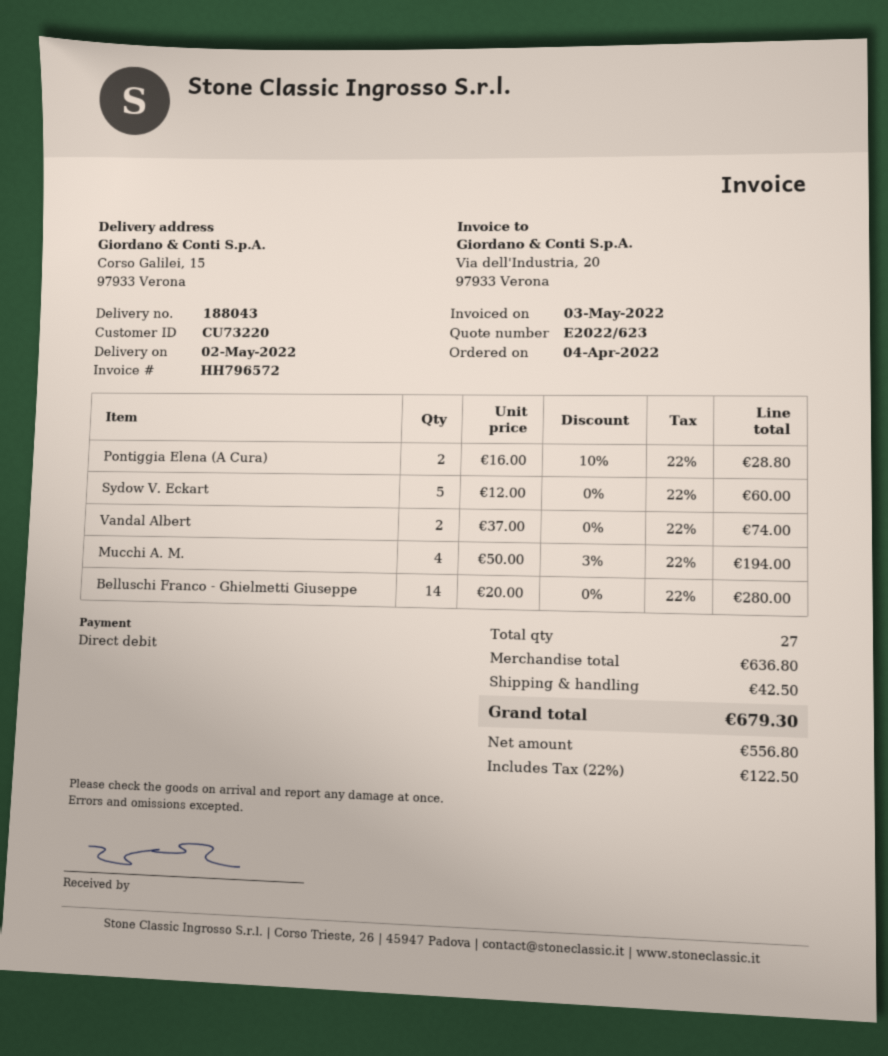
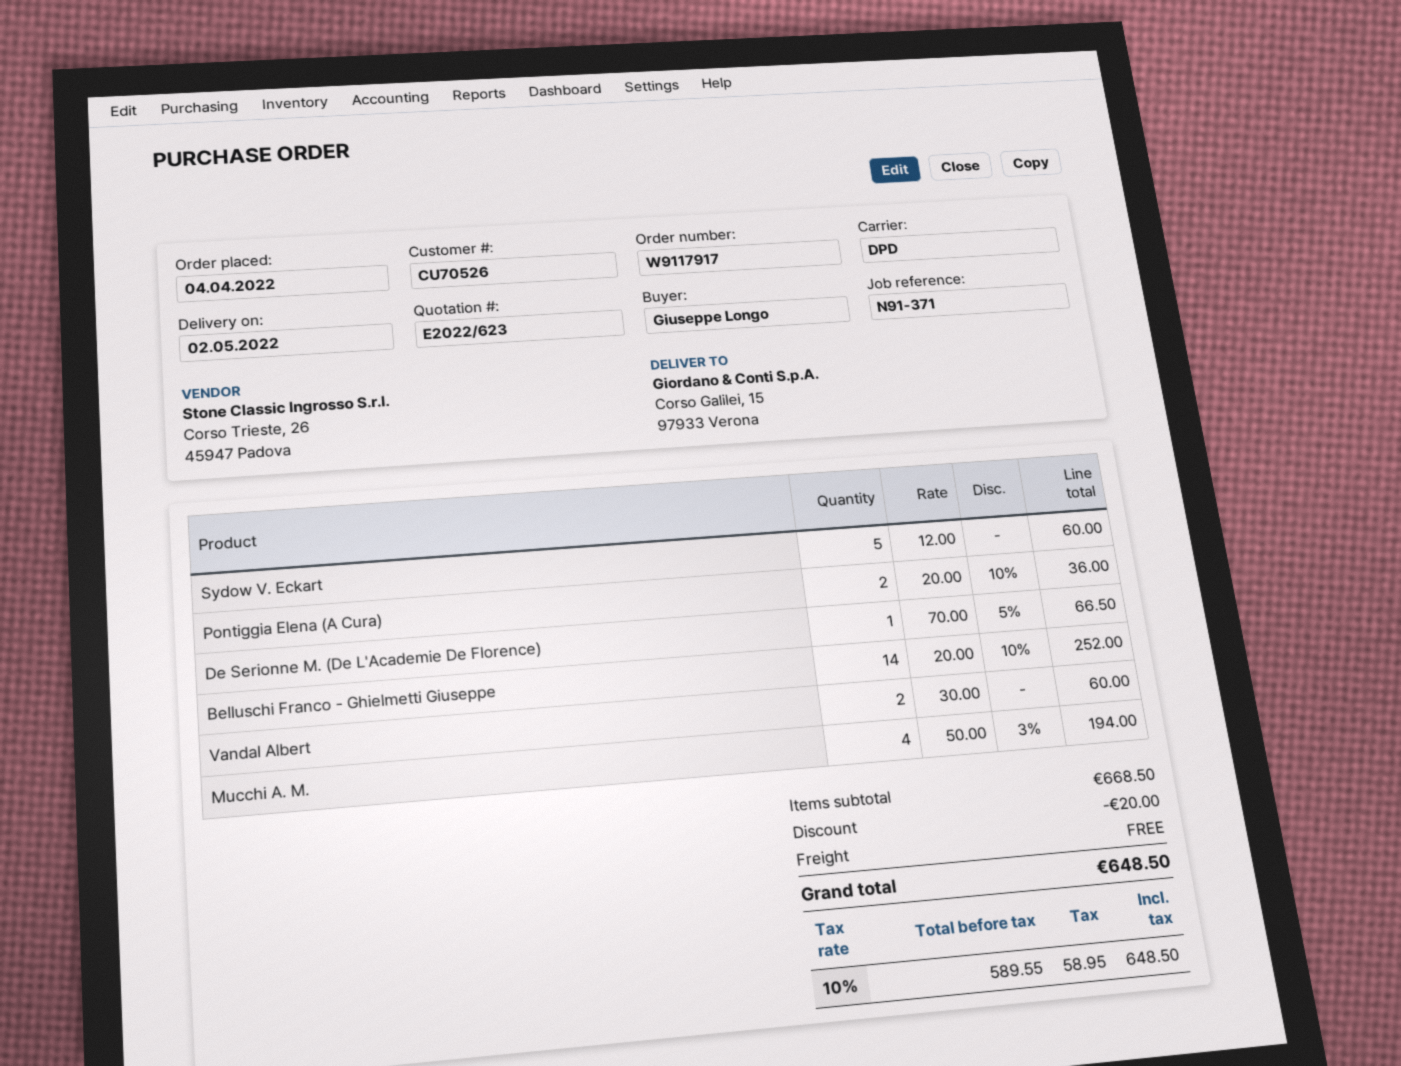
customer number: CU73220 -> CU70526
Pontiggia Elena (A Cura): 2 x 16.00 - 10% = 28.80 -> 2 x 20.00 - 10% = 36.00
Vandal Albert: 2 x 37.00 = 74.00 -> 2 x 30.00 = 60.00
Belluschi Franco - Ghielmetti Giuseppe: 14 x 20.00 = 280.00 -> 14 x 20.00 - 10% = 252.00
De Serionne M. (De L'Academie De Florence): none -> 1 x 70.00 - 5% = 66.50
subtotal: 636.80 -> 668.50
discount: none -> 20.00
shipping: 42.50 -> 0.00
net: 556.80 -> 589.55
tax: 22% = 122.50 -> 10% = 58.95
total: 679.30 -> 648.50

